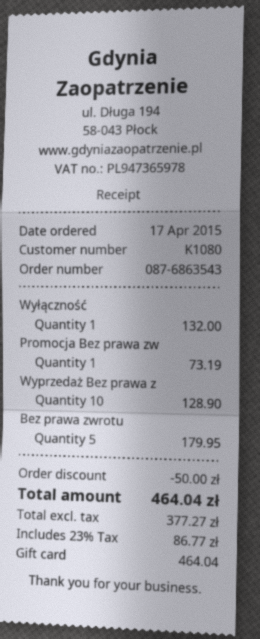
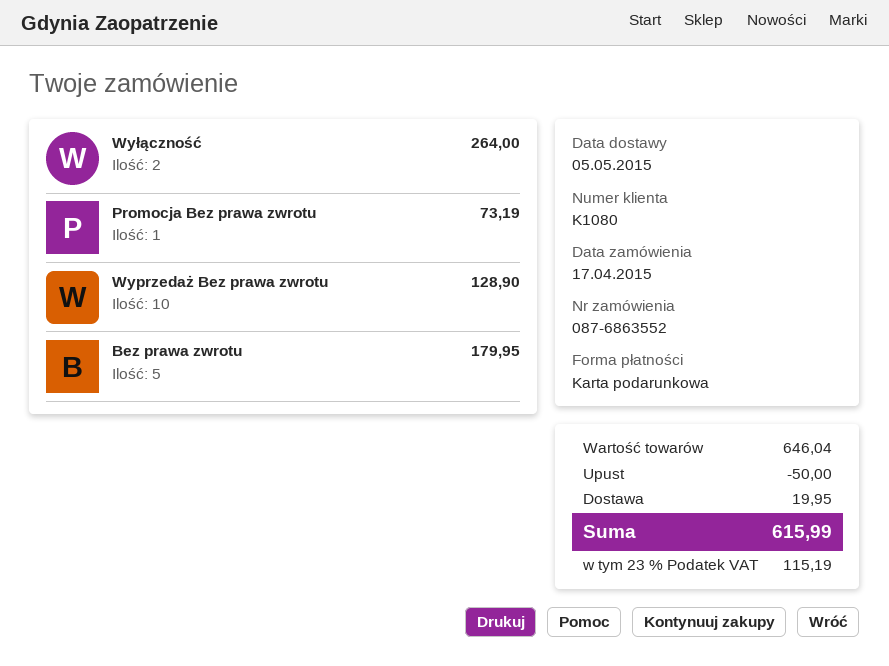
order number: 087-6863543 -> 087-6863552
Wyłączność: 1 for 132.00 -> 2 for 264.00
shipping: none -> 19.95
tax: 23% = 86.77 -> 23% = 115.19
total: 464.04 -> 615.99

